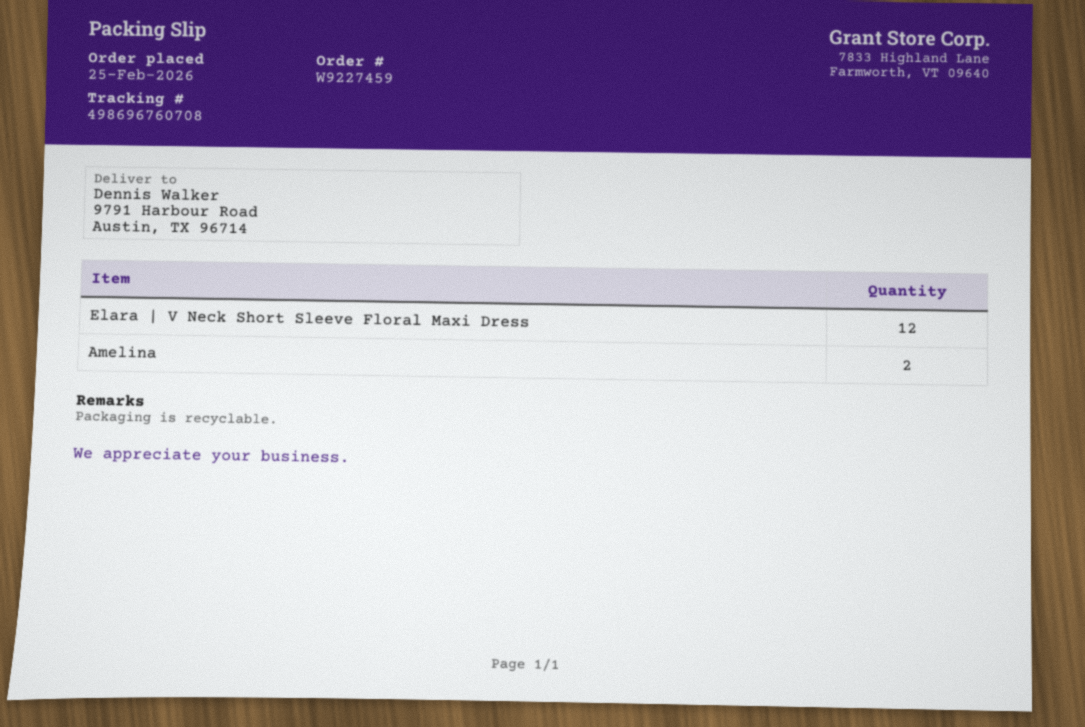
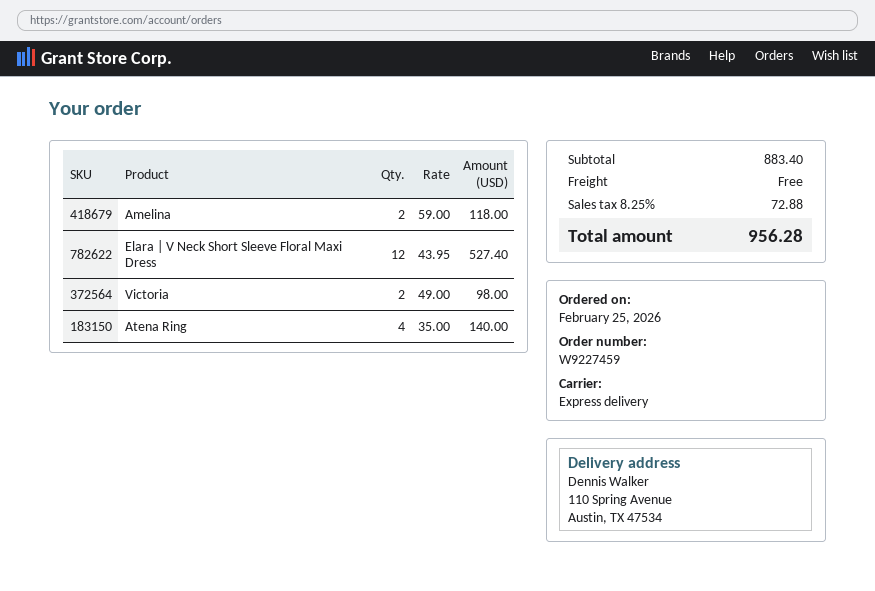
ship to: 9791 Harbour Road, Austin, TX 96714 -> 110 Spring Avenue, Austin, TX 47534
Victoria: none -> 2
Atena Ring: none -> 4

